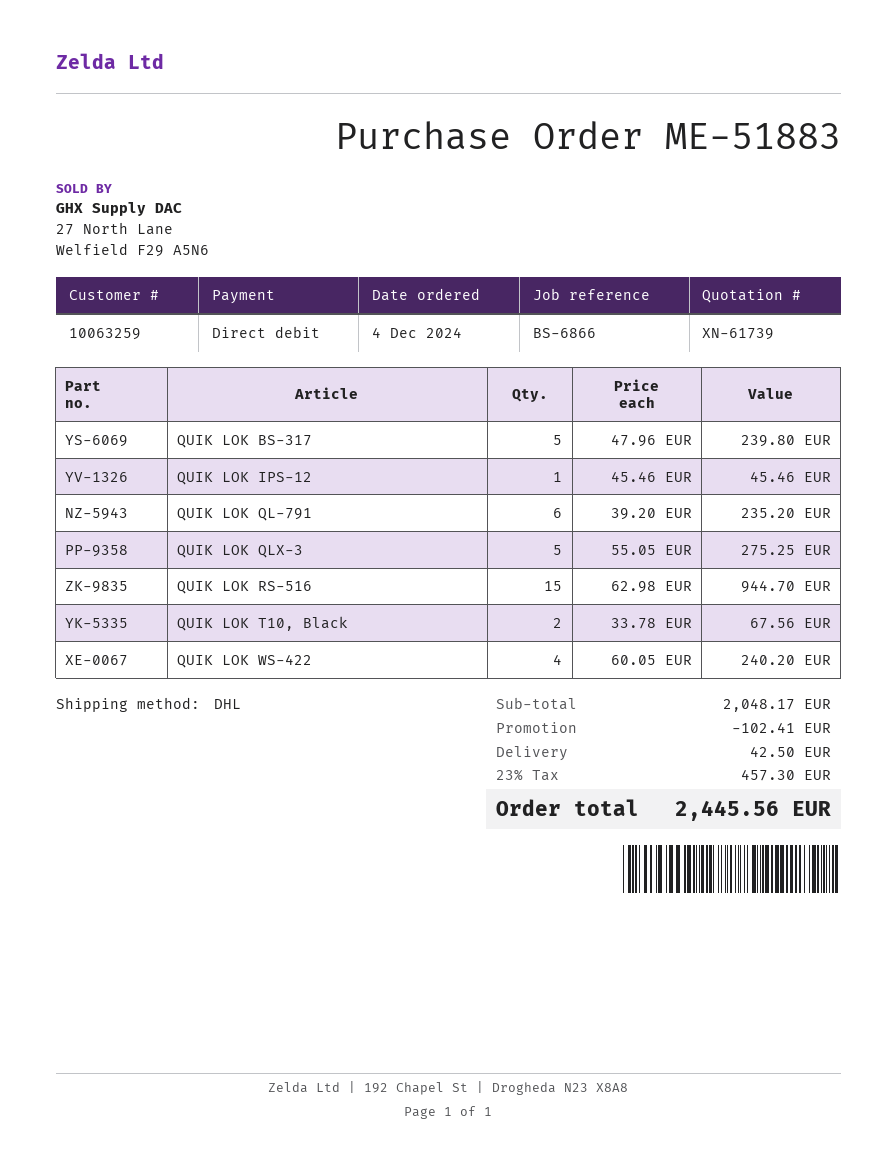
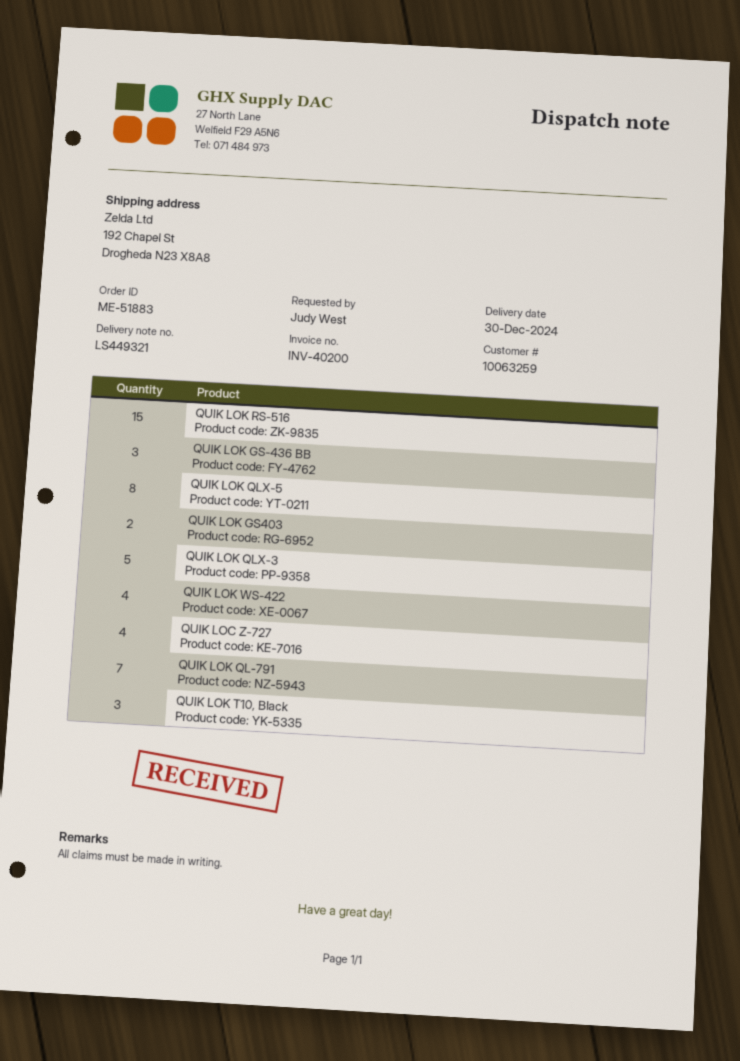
QUIK LOK BS-317: 5 -> none
QUIK LOK IPS-12: 1 -> none
QUIK LOK QL-791: 6 -> 7
QUIK LOK T10, Black: 2 -> 3
QUIK LOK GS-436 BB: none -> 3
QUIK LOK QLX-5: none -> 8
QUIK LOK GS403: none -> 2
QUIK LOC Z-727: none -> 4

